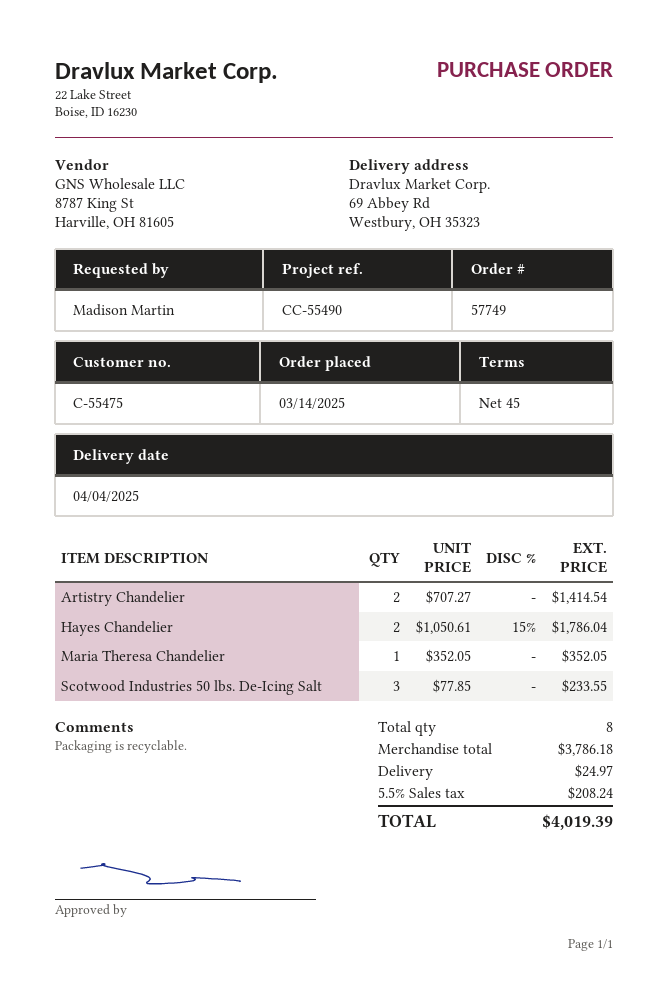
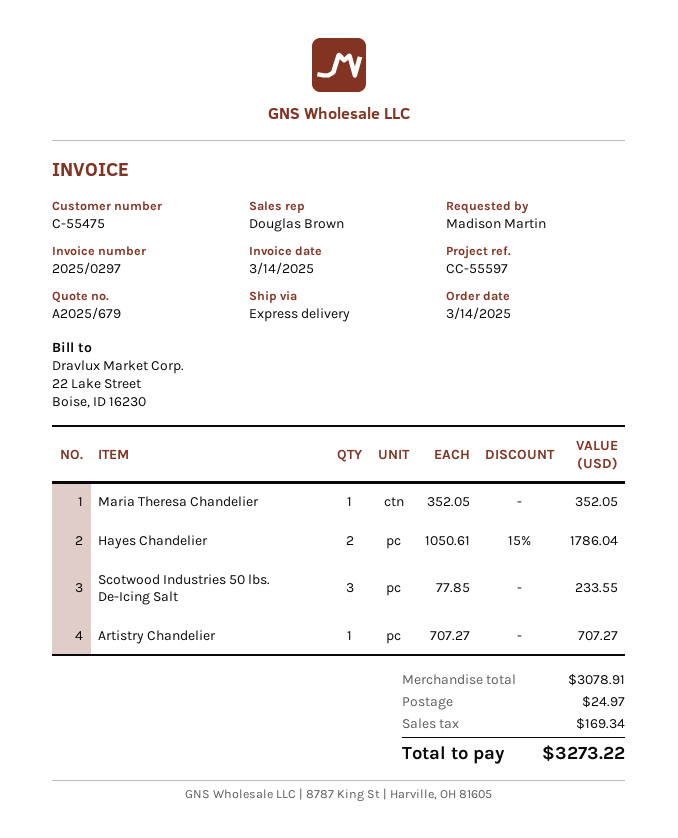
reference: CC-55490 -> CC-55597
Artistry Chandelier: 2 x 707.27 = 1414.54 -> 1 x 707.27 = 707.27
subtotal: 3786.18 -> 3078.91
tax: 208.24 -> 169.34
total: 4019.39 -> 3273.22

